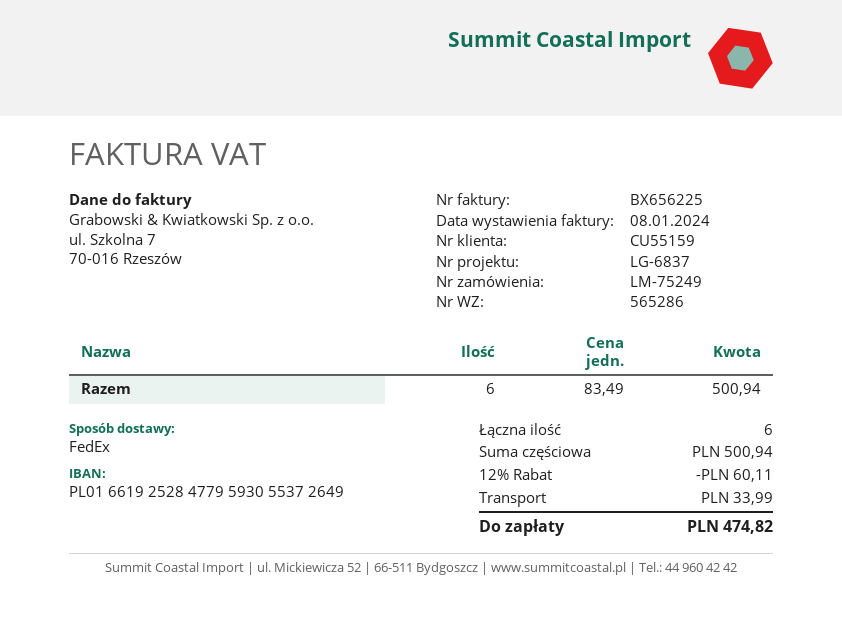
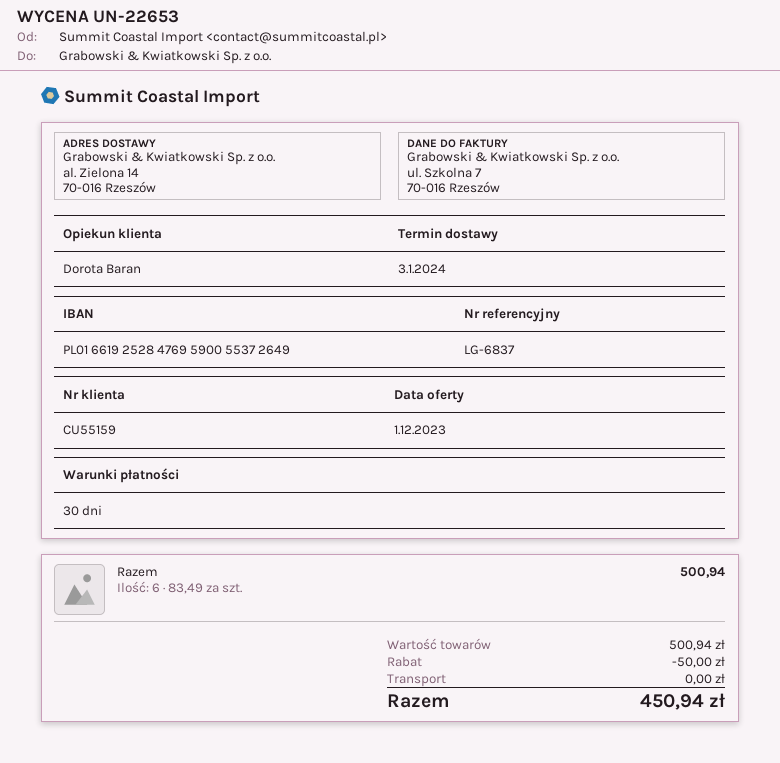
bank account: PL01661925284779593055372649 -> PL01661925284769590055372649
discount: 60.11 -> 50.00
shipping: 33.99 -> 0.00
total: 474.82 -> 450.94

